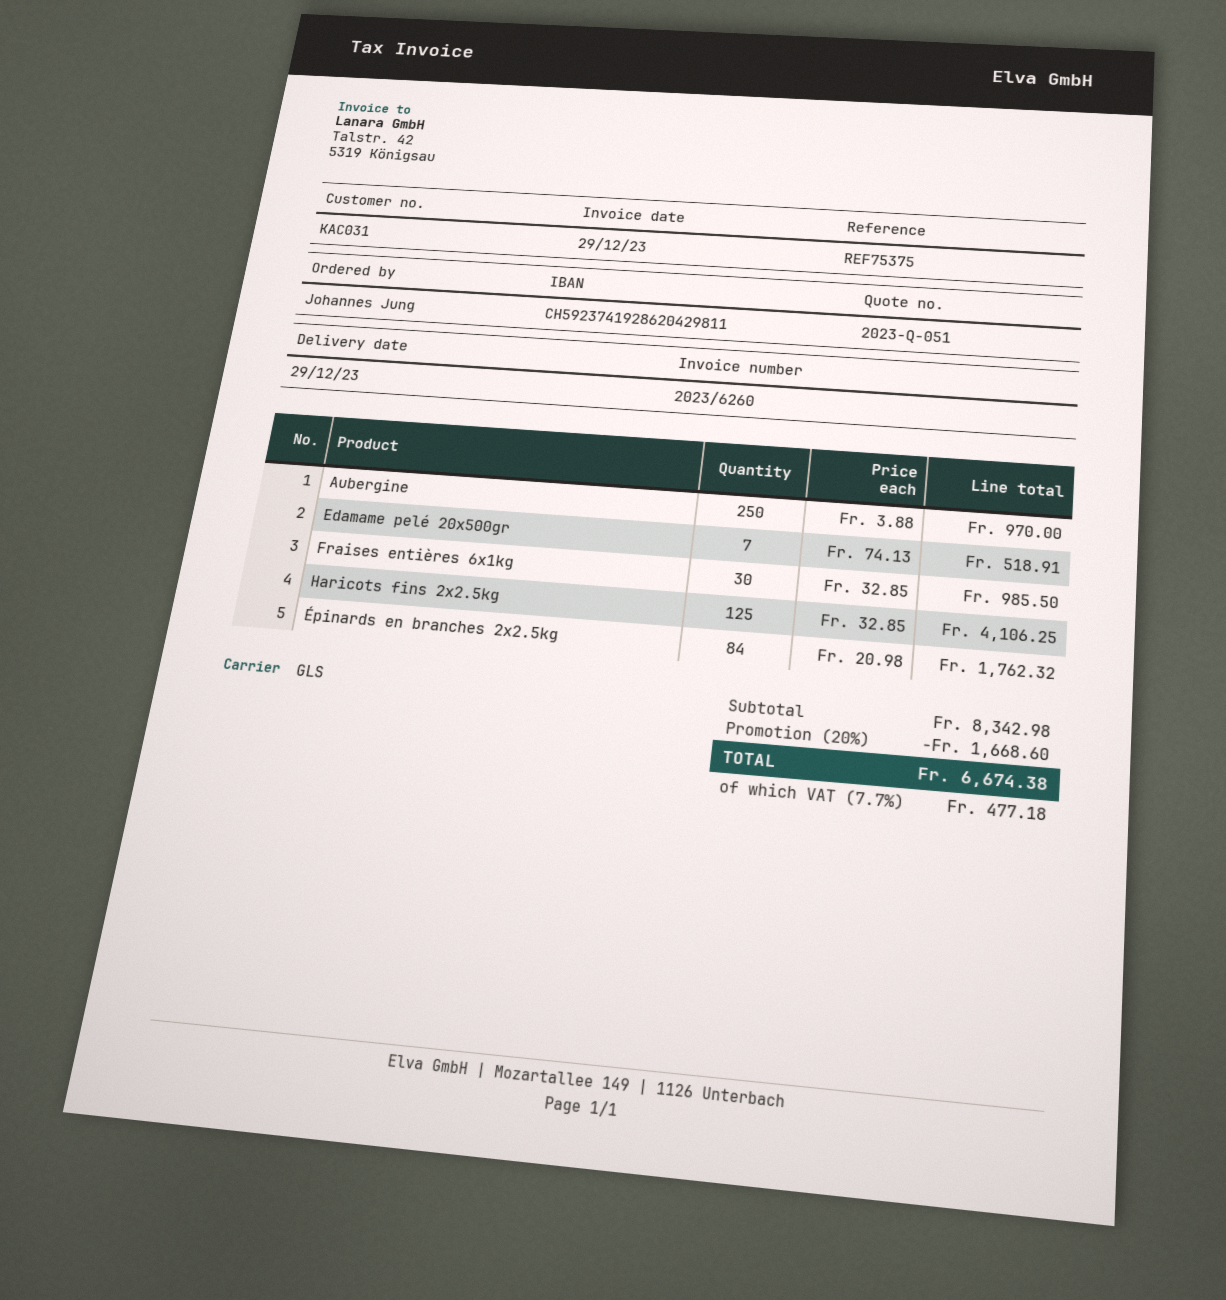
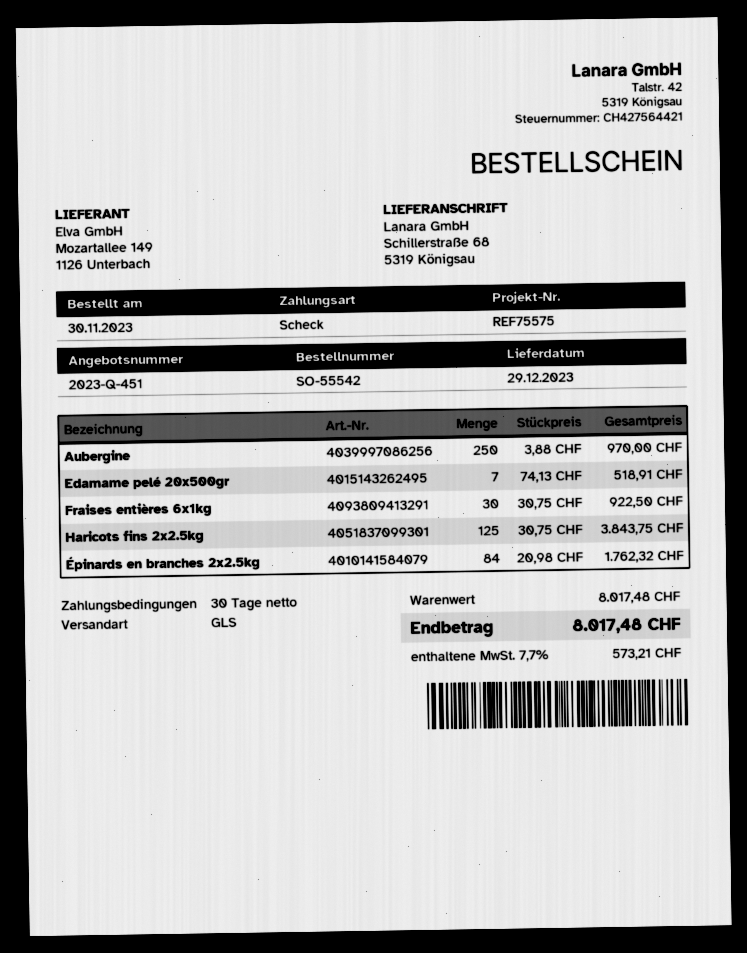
quote number: 2023-Q-051 -> 2023-Q-451
reference: REF75375 -> REF75575
Fraises entières 6x1kg: 30 x 32.85 = 985.50 -> 30 x 30.75 = 922.50
Haricots fins 2x2.5kg: 125 x 32.85 = 4106.25 -> 125 x 30.75 = 3843.75
subtotal: 8342.98 -> 8017.48
discount: 20% = 1668.60 -> none
tax: 7.7% = 477.18 -> 7.7% = 573.21
total: 6674.38 -> 8017.48

